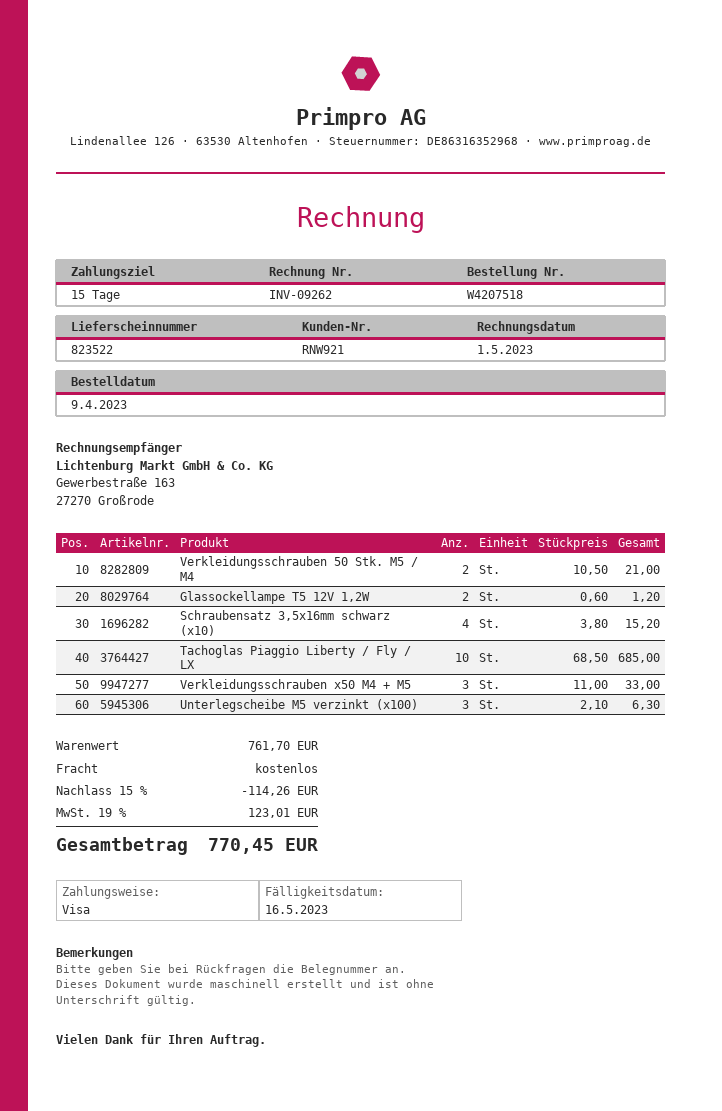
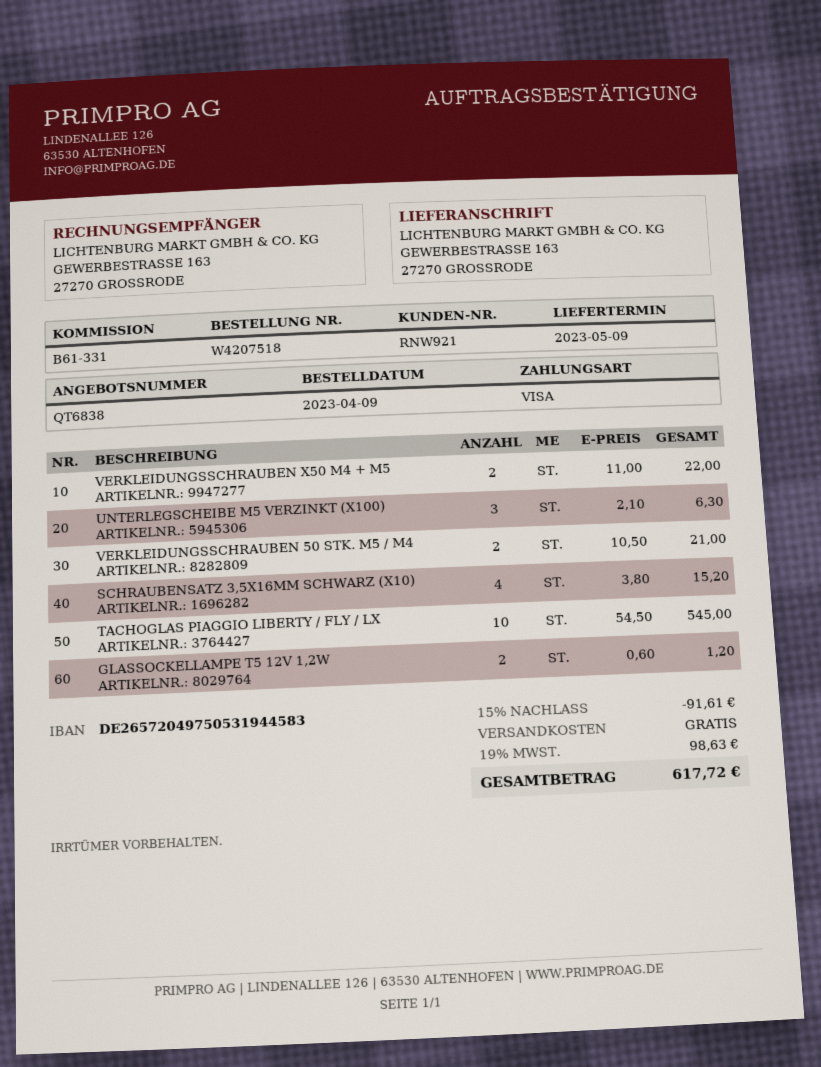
Tachoglas Piaggio Liberty / Fly / LX: 10 x 68.50 = 685.00 -> 10 x 54.50 = 545.00
Verkleidungsschrauben x50 M4 + M5: 3 x 11.00 = 33.00 -> 2 x 11.00 = 22.00
discount: 15% = 114.26 -> 15% = 91.61
tax: 19% = 123.01 -> 19% = 98.63
total: 770.45 -> 617.72

